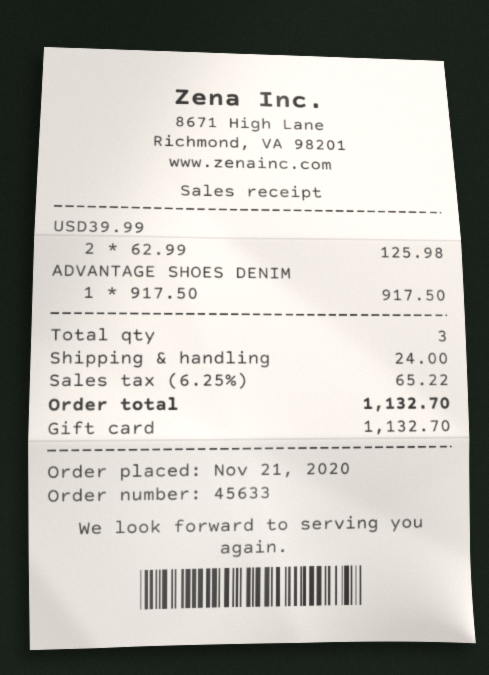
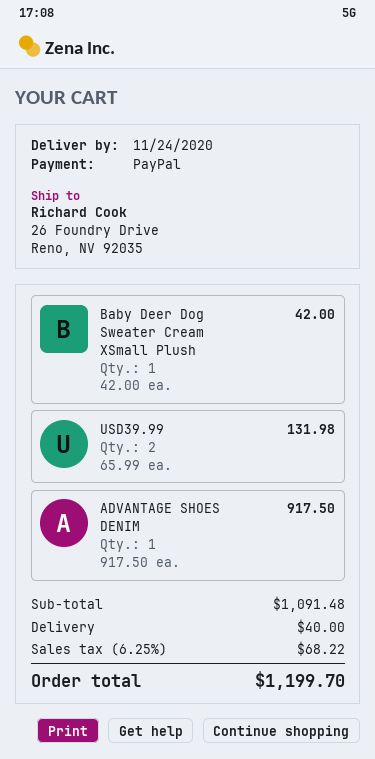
payment method: gift card -> PayPal
USD39.99: 2 x 62.99 = 125.98 -> 2 x 65.99 = 131.98
Baby Deer Dog Sweater Cream XSmall Plush: none -> 1 x 42.00 = 42.00
shipping: 24.00 -> 40.00
tax: 6.25% = 65.22 -> 6.25% = 68.22
total: 1132.70 -> 1199.70

